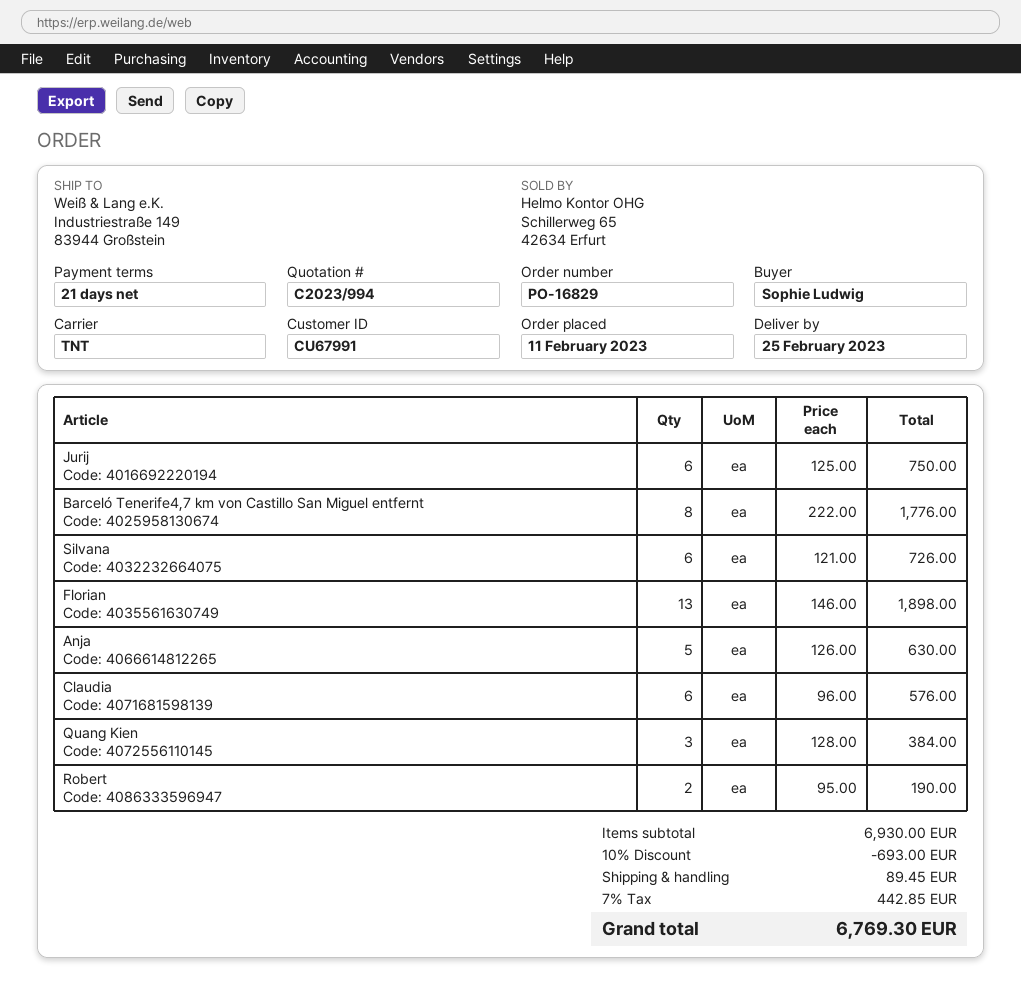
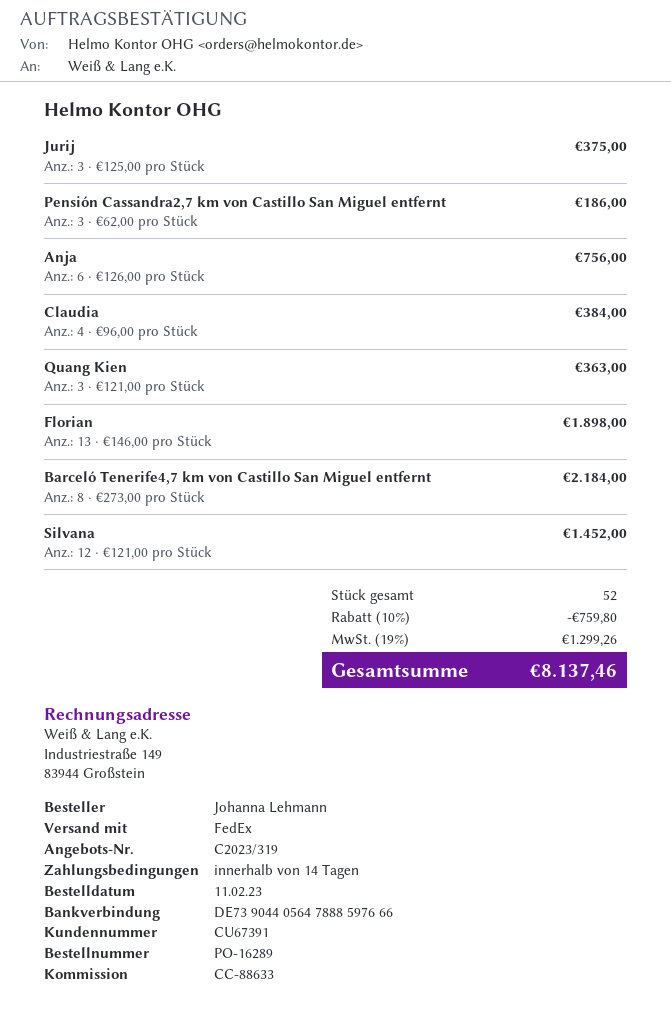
quote number: C2023/994 -> C2023/319
order number: PO-16829 -> PO-16289
payment terms: 21 days -> 14 days
customer number: CU67991 -> CU67391
ordered by: Sophie Ludwig -> Johanna Lehmann
shipping method: TNT -> FedEx
Jurij: 6 x 125.00 = 750.00 -> 3 x 125.00 = 375.00
Barceló Tenerife4,7 km von Castillo San Miguel entfernt: 8 x 222.00 = 1776.00 -> 8 x 273.00 = 2184.00
Silvana: 6 x 121.00 = 726.00 -> 12 x 121.00 = 1452.00
Anja: 5 x 126.00 = 630.00 -> 6 x 126.00 = 756.00
Claudia: 6 x 96.00 = 576.00 -> 4 x 96.00 = 384.00
Quang Kien: 3 x 128.00 = 384.00 -> 3 x 121.00 = 363.00
Robert: 2 x 95.00 = 190.00 -> none
Pensión Cassandra2,7 km von Castillo San Miguel entfernt: none -> 3 x 62.00 = 186.00
discount: 10% = 693.00 -> 10% = 759.80
shipping: 89.45 -> none
tax: 7% = 442.85 -> 19% = 1299.26
total: 6769.30 -> 8137.46

